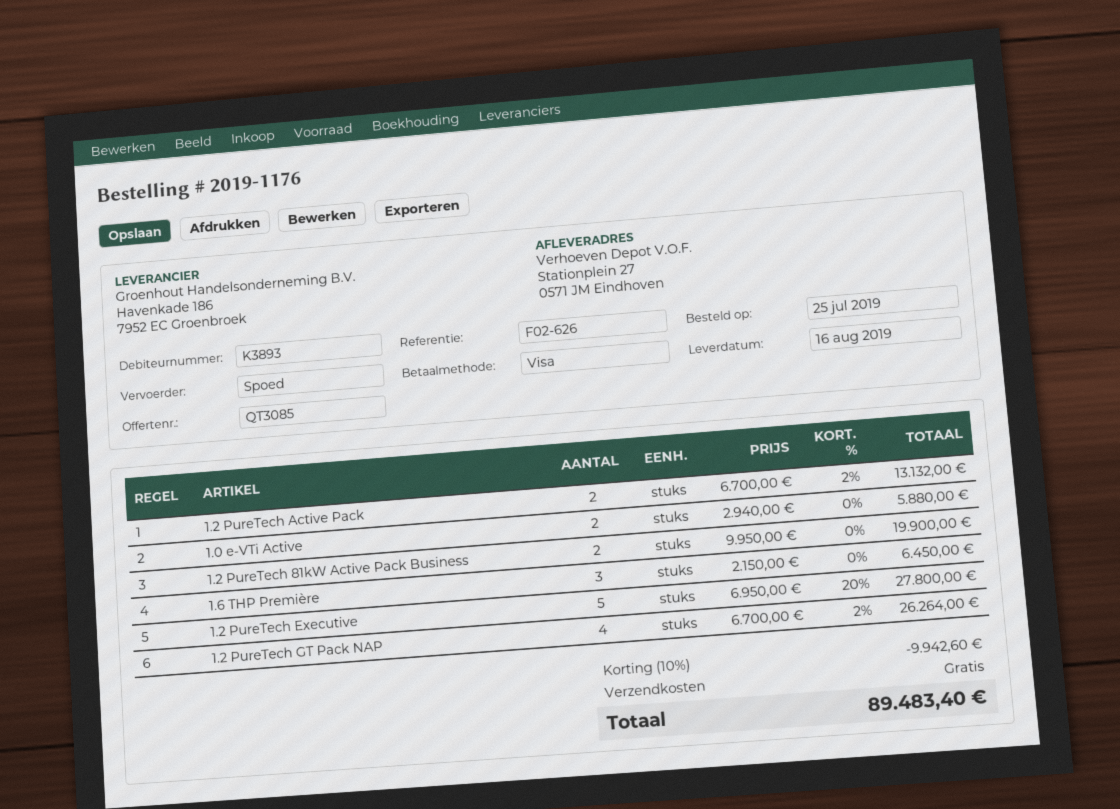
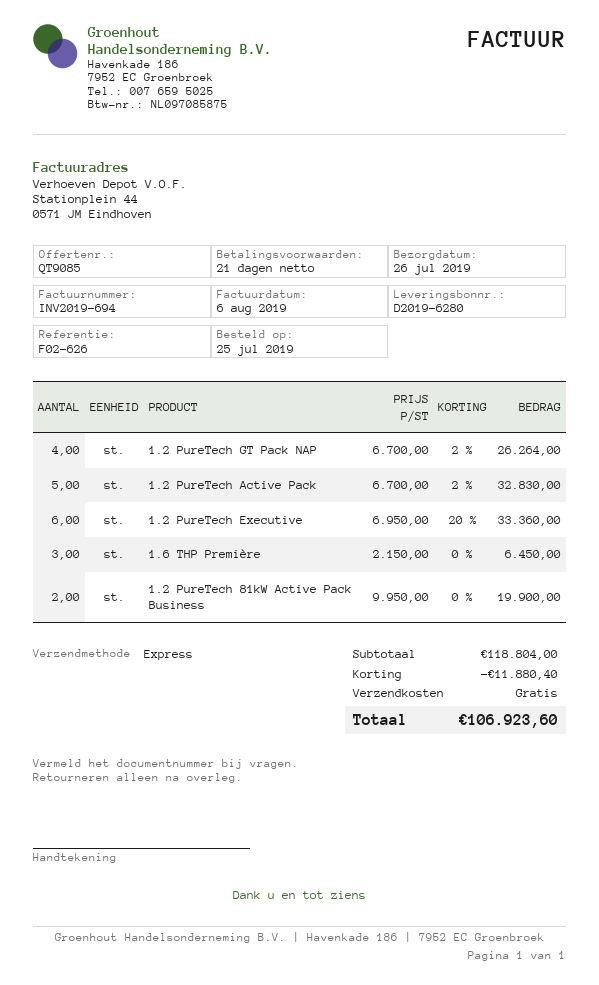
quote number: QT3085 -> QT9085
delivery date: 2019-08-16 -> 2019-07-26
1.2 PureTech Active Pack: 2 x 6700.00 - 2% = 13132.00 -> 5 x 6700.00 - 2% = 32830.00
1.0 e-VTi Active: 2 x 2940.00 = 5880.00 -> none
1.2 PureTech Executive: 5 x 6950.00 - 20% = 27800.00 -> 6 x 6950.00 - 20% = 33360.00
discount: 9942.60 -> 11880.40
total: 89483.40 -> 106923.60

